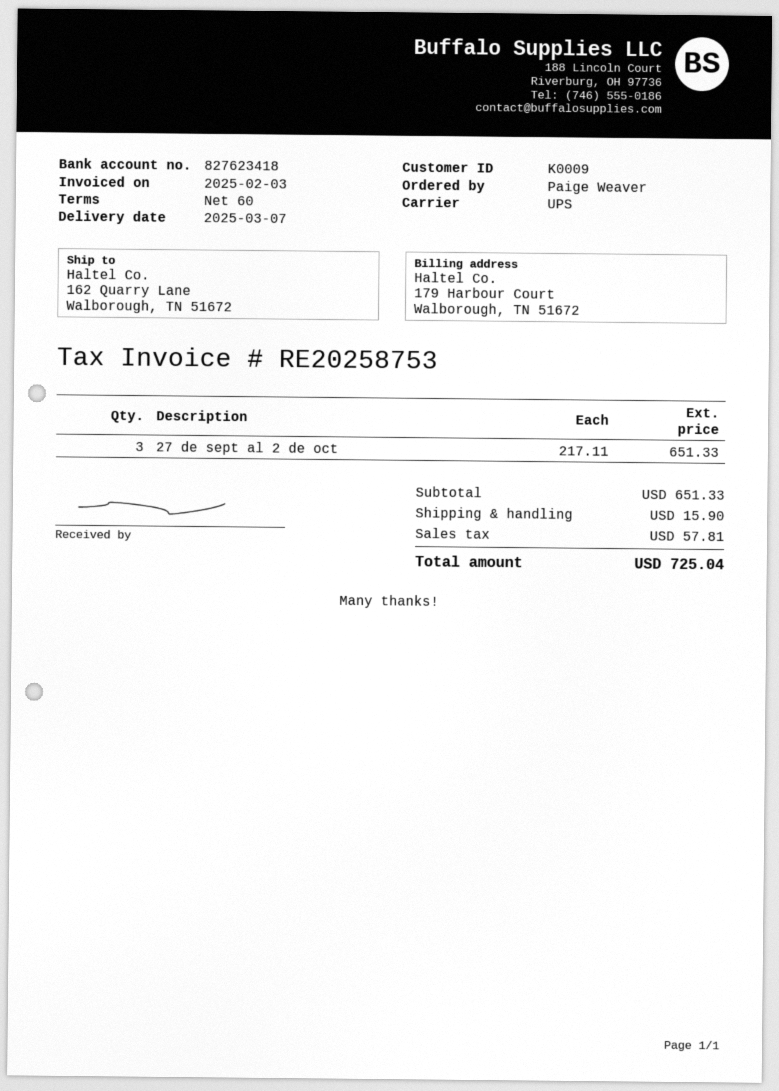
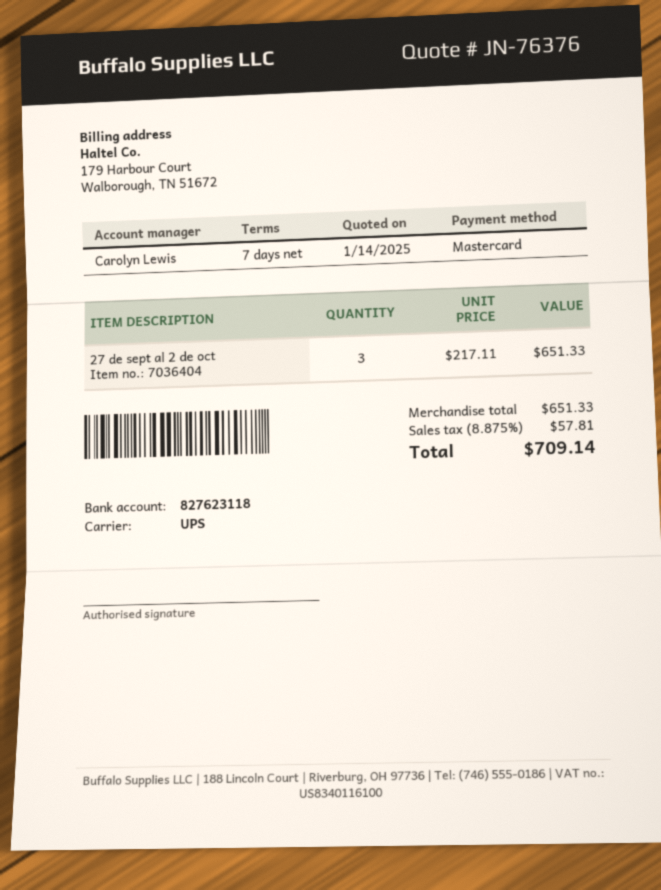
payment terms: 60 days -> 7 days
bank account: 827623418 -> 827623118
shipping: 15.90 -> none
total: 725.04 -> 709.14

